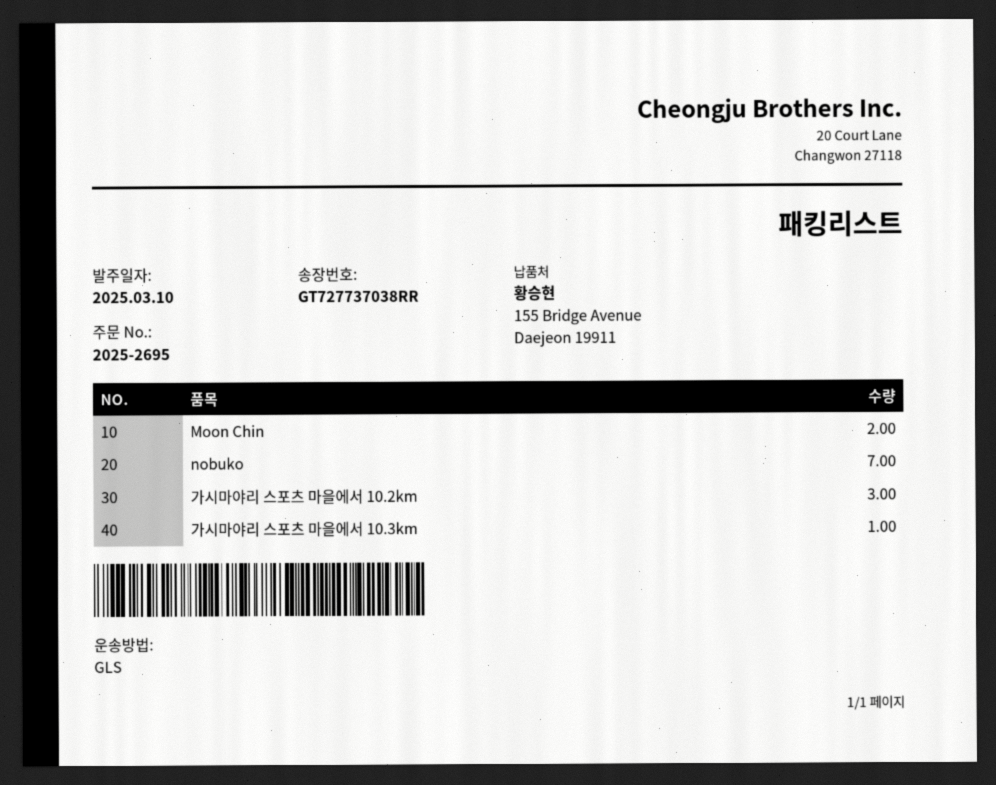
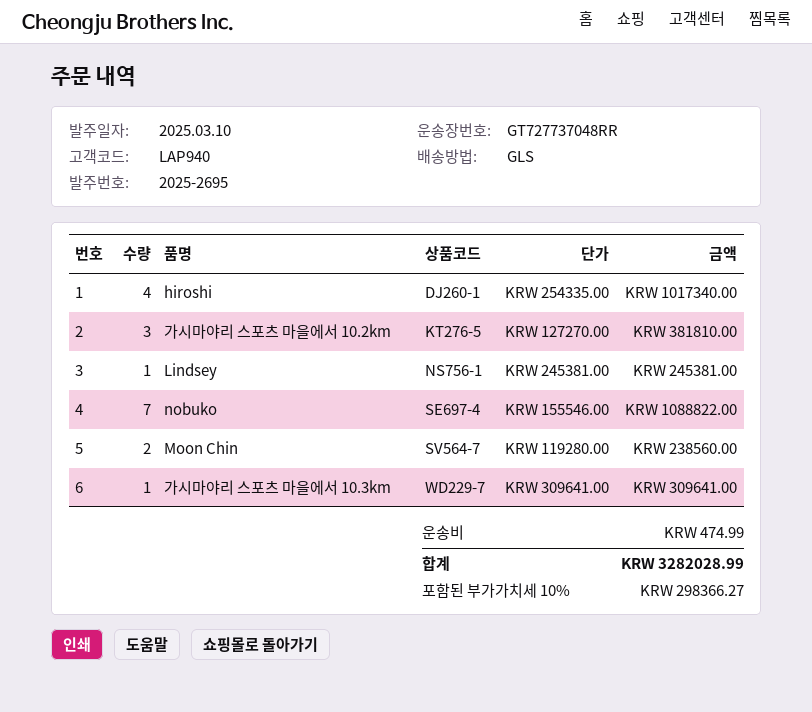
tracking number: GT727737038RR -> GT727737048RR
hiroshi: none -> 4
Lindsey: none -> 1

